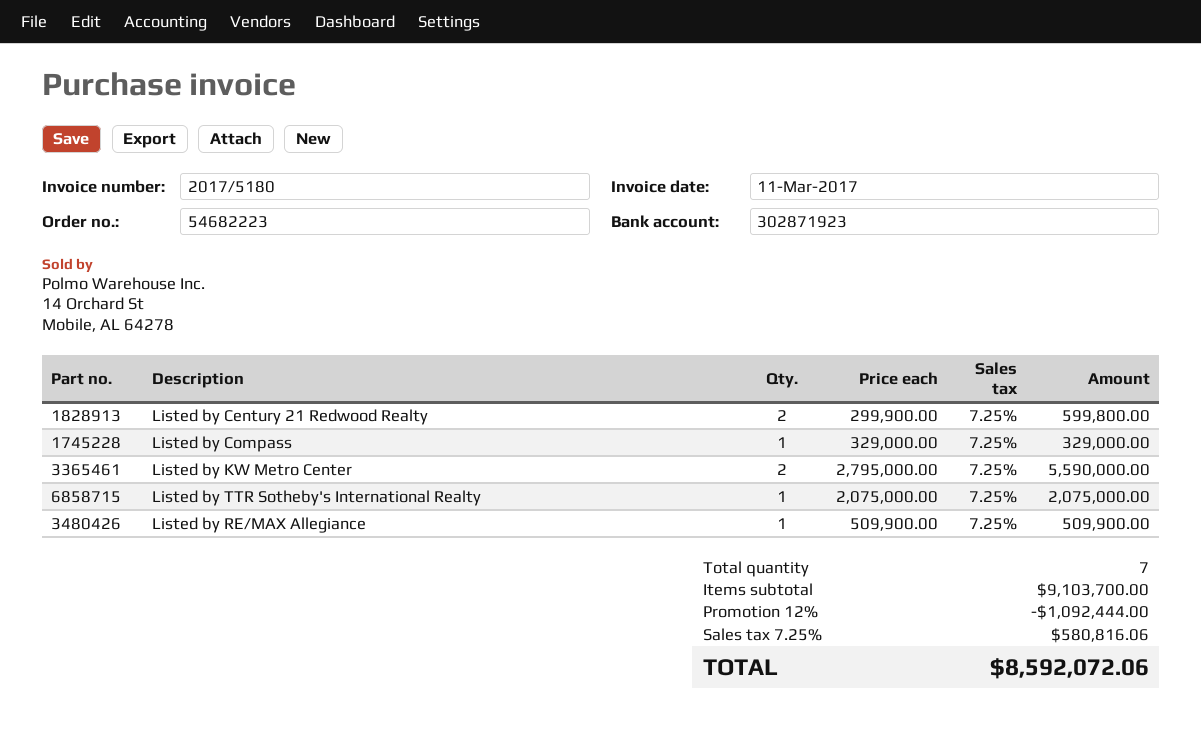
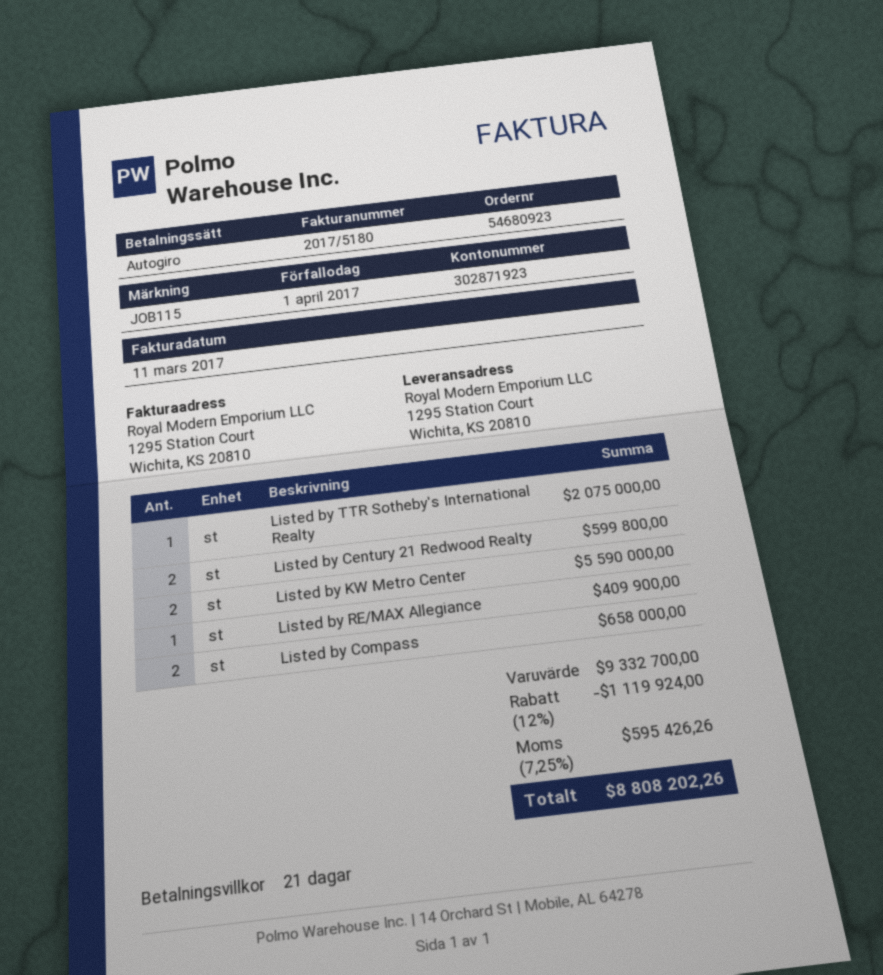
order number: 54682223 -> 54680923
Listed by Compass: 1 for 329000.00 -> 2 for 658000.00
Listed by RE/MAX Allegiance: 1 for 509900.00 -> 1 for 409900.00
subtotal: 9103700.00 -> 9332700.00
discount: 12% = 1092444.00 -> 12% = 1119924.00
tax: 7.25% = 580816.06 -> 7.25% = 595426.26
total: 8592072.06 -> 8808202.26

